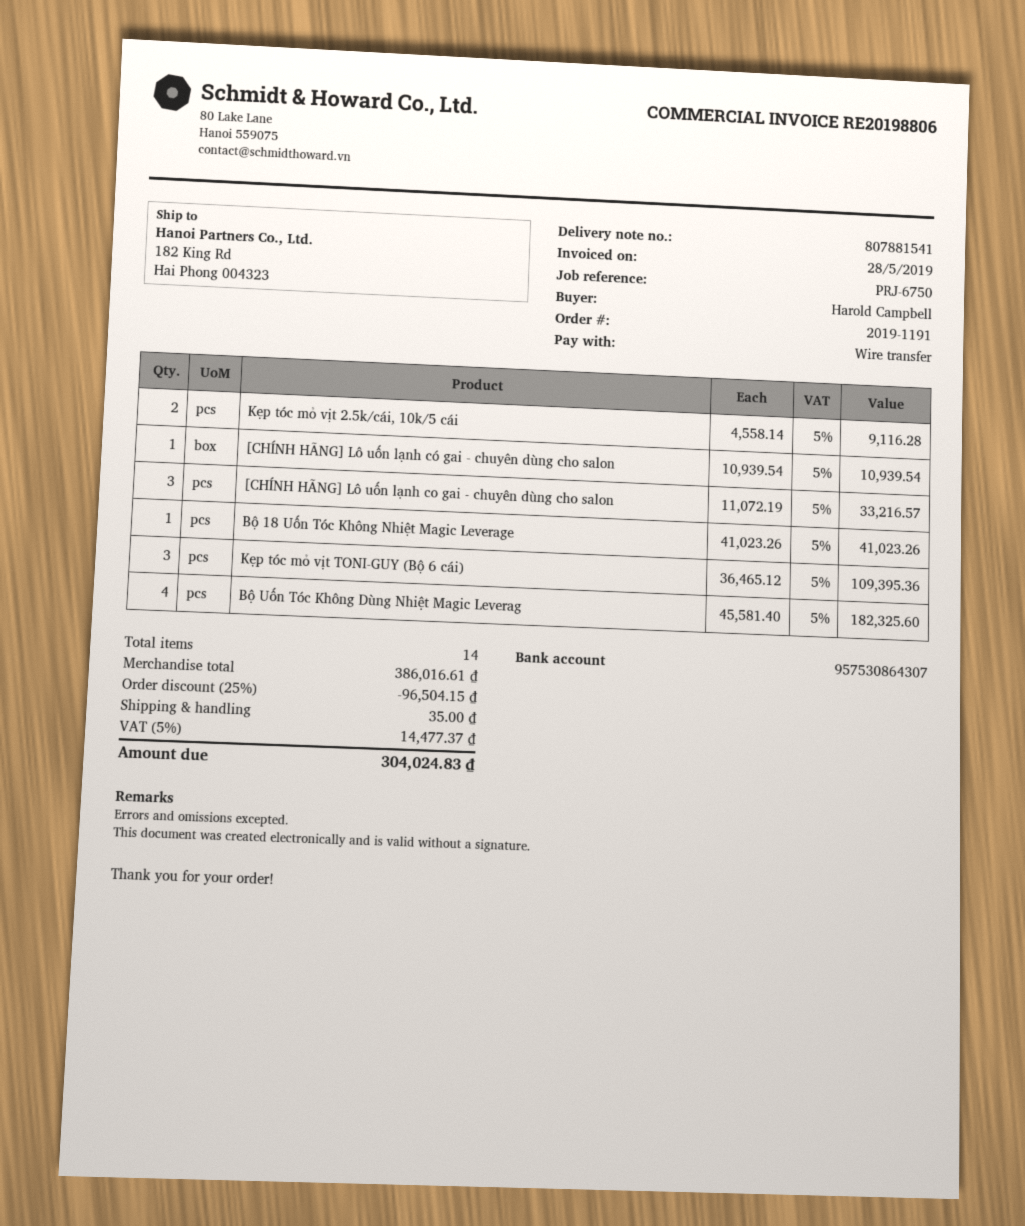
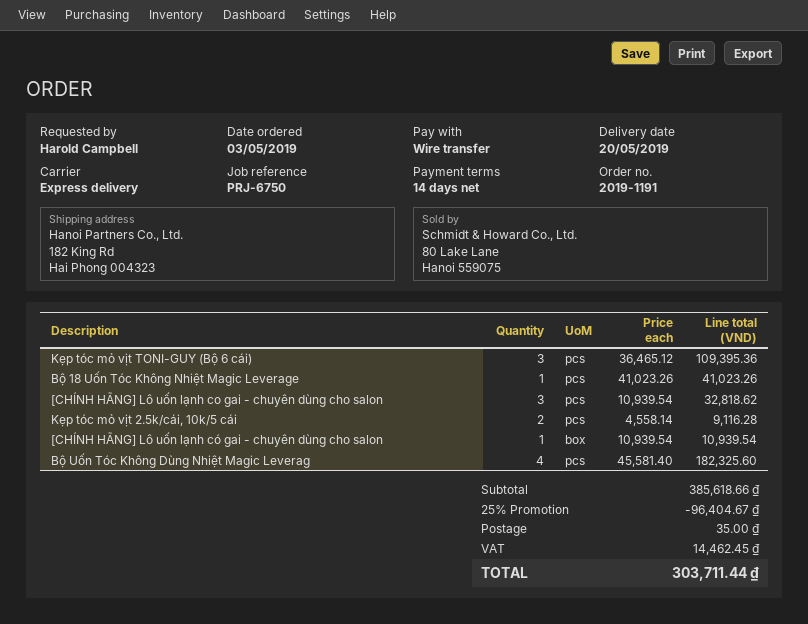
[CHÍNH HÃNG] Lô uốn lạnh co gai - chuyên dùng cho salon: 3 x 11072.19 = 33216.57 -> 3 x 10939.54 = 32818.62
subtotal: 386016.61 -> 385618.66
discount: 25% = 96504.15 -> 25% = 96404.67
tax: 14477.37 -> 14462.45
total: 304024.83 -> 303711.44

